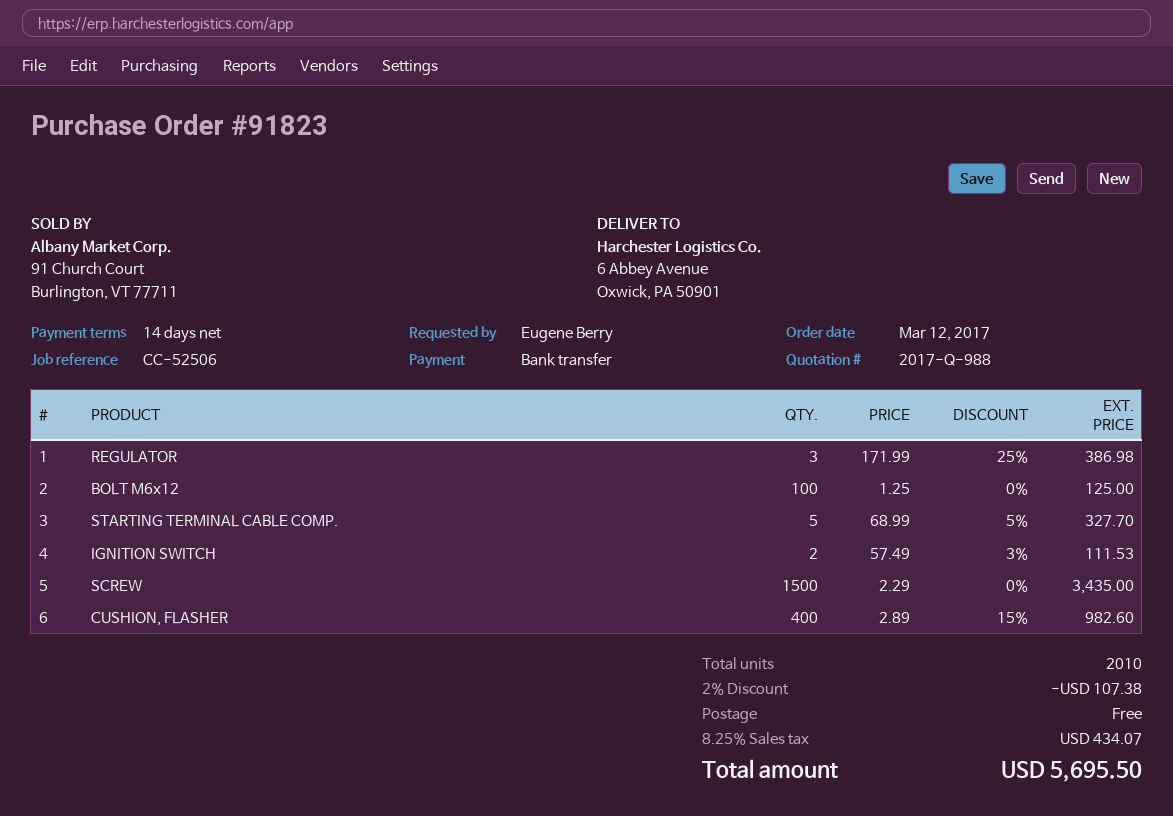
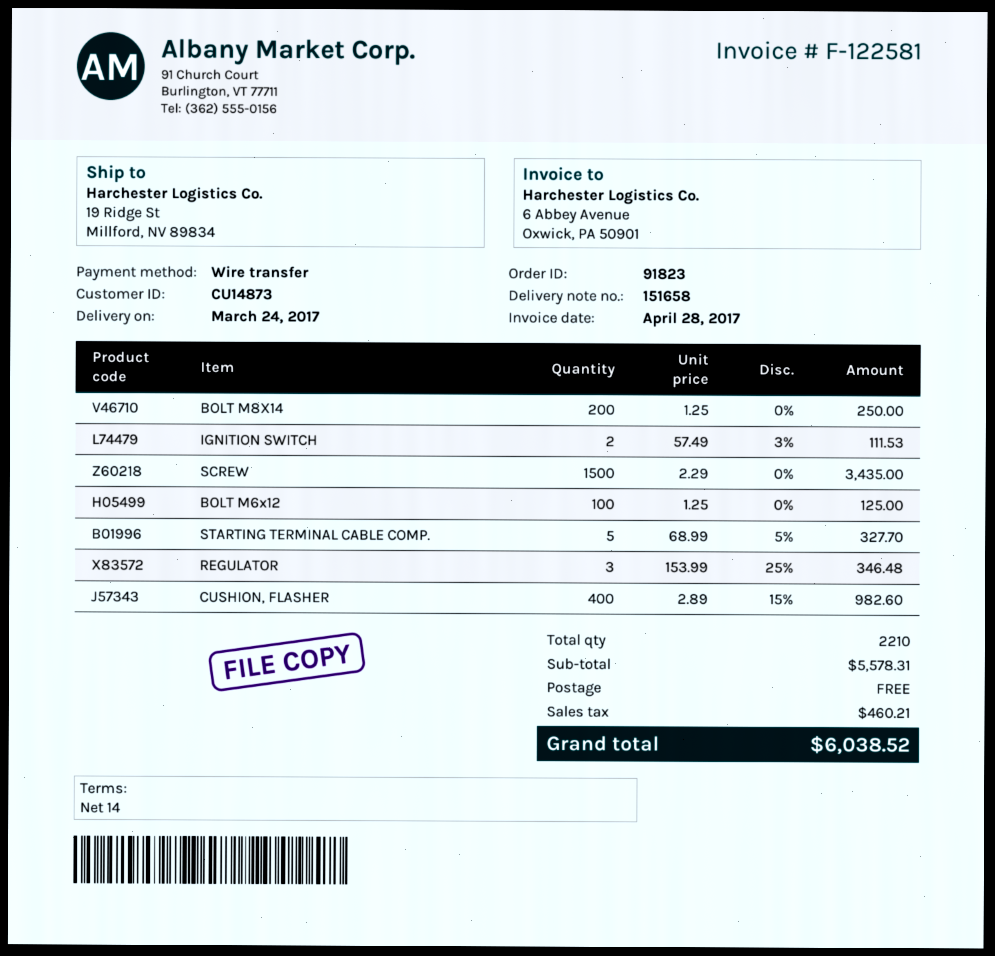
ship to: 6 Abbey Avenue, Oxwick, PA 50901 -> 19 Ridge St, Millford, NV 89834
REGULATOR: 3 x 171.99 - 25% = 386.98 -> 3 x 153.99 - 25% = 346.48
BOLT M8X14: none -> 200 x 1.25 = 250.00
total quantity: 2010 -> 2210
discount: 2% = 107.38 -> none
tax: 434.07 -> 460.21
total: 5695.50 -> 6038.52

